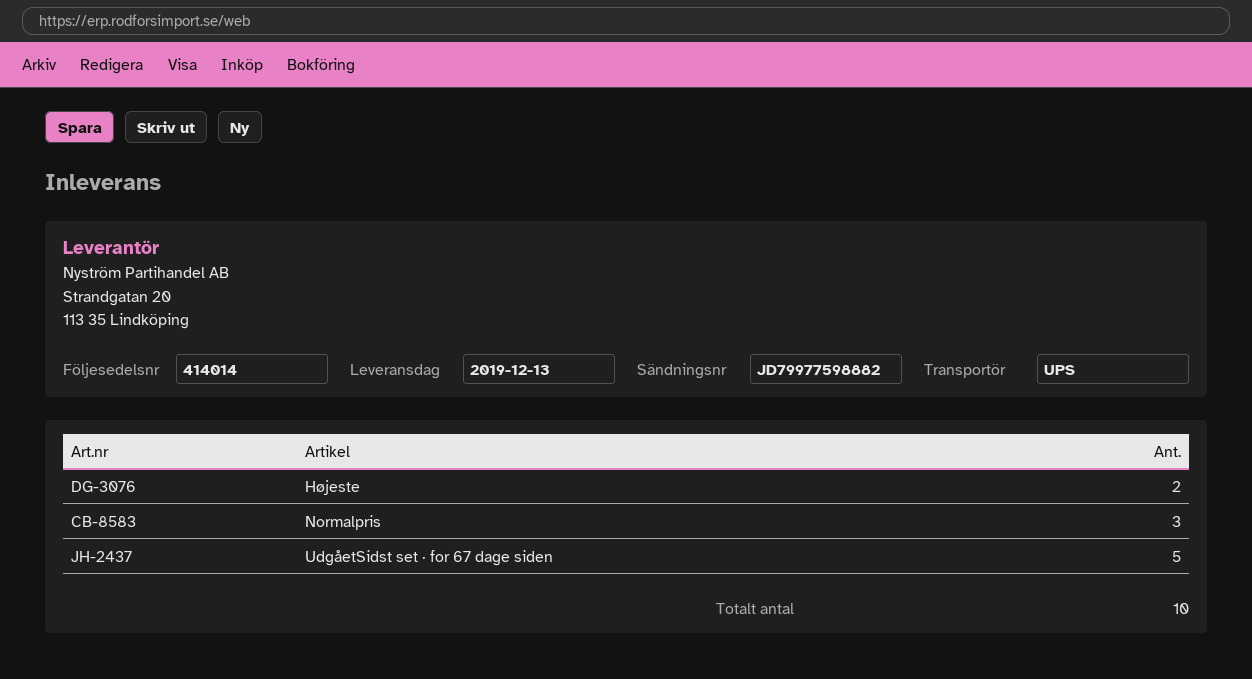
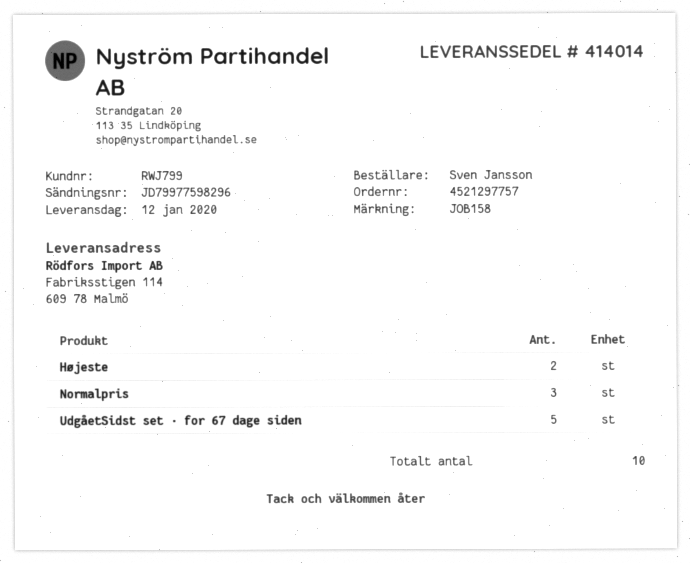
delivery date: 2019-12-13 -> 2020-01-12
tracking number: JD79977598882 -> JD79977598296

